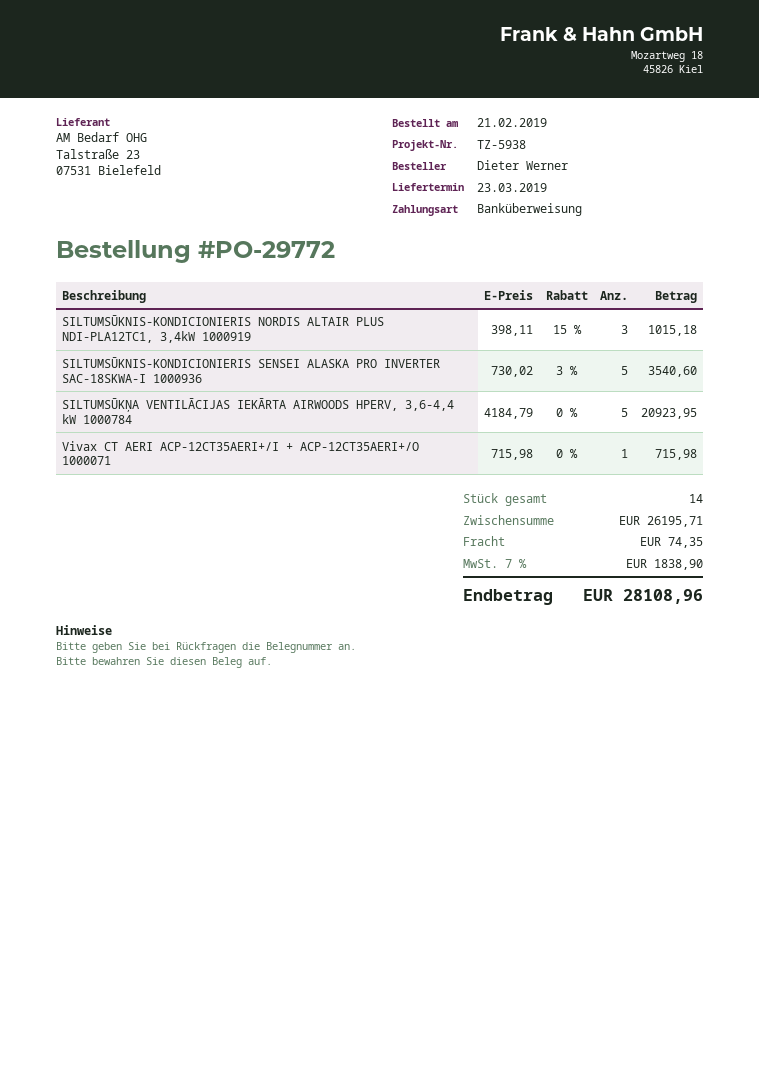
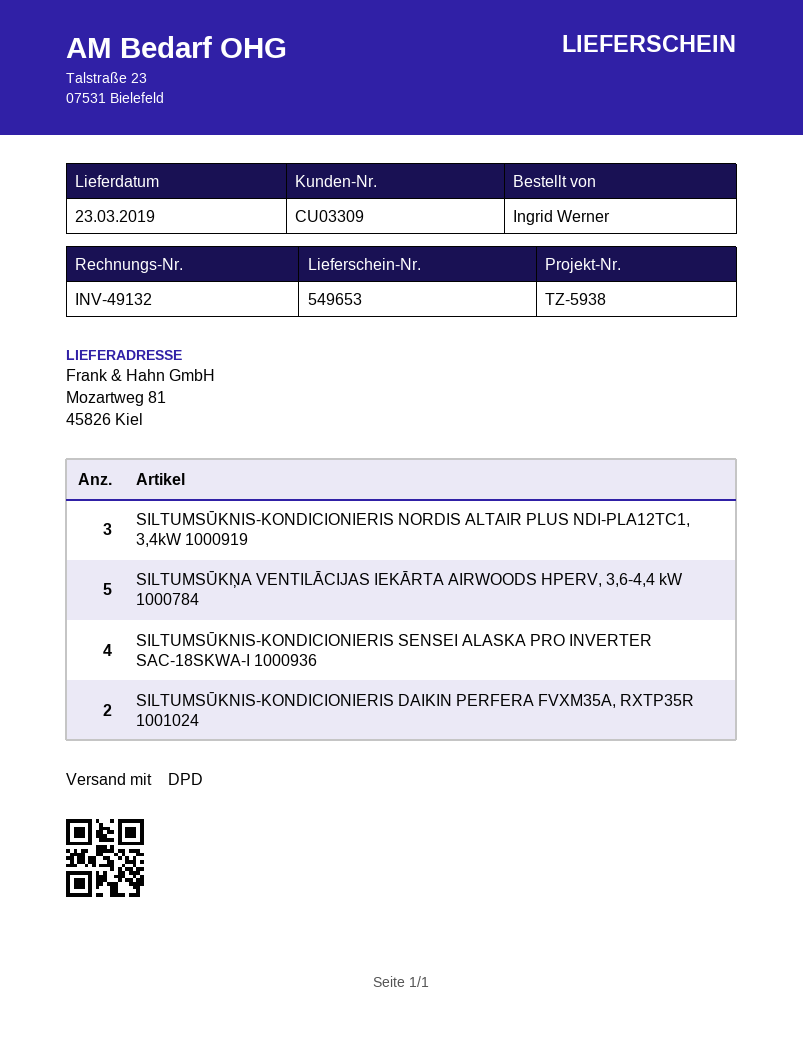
ordered by: Dieter Werner -> Ingrid Werner
SILTUMSŪKNIS-KONDICIONIERIS SENSEI ALASKA PRO INVERTER SAC-18SKWА-I 1000936: 5 -> 4
Vivax CT AERI ACP-12CT35AERI+/I + ACP-12CT35AERI+/O 1000071: 1 -> none
SILTUMSŪKNIS-KONDICIONIERIS DAIKIN PERFERA FVXM35A, RXTP35R 1001024: none -> 2

